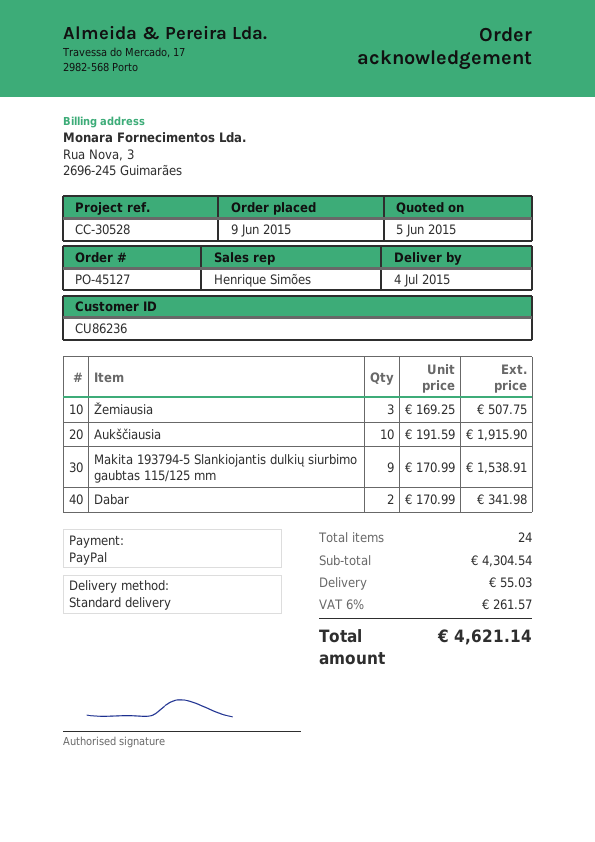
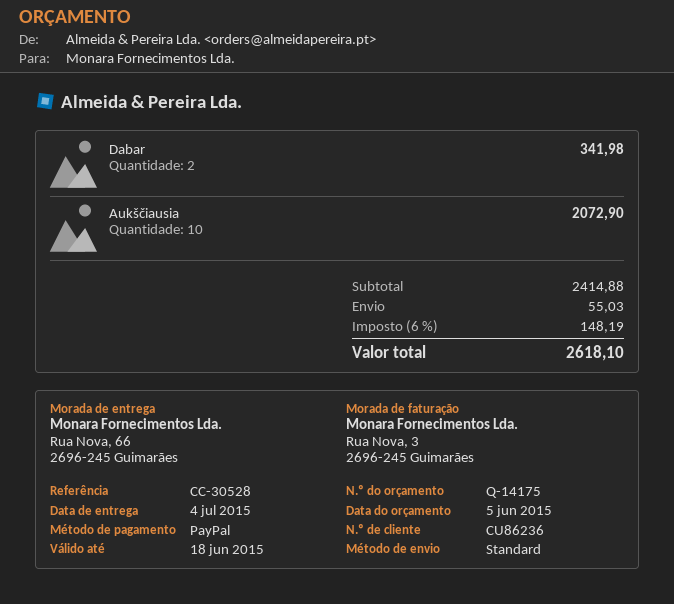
Žemiausia: 3 for 507.75 -> none
Aukščiausia: 10 for 1915.90 -> 10 for 2072.90
Makita 193794-5 Slankiojantis dulkių siurbimo gaubtas 115/125 mm: 9 for 1538.91 -> none
subtotal: 4304.54 -> 2414.88
tax: 6% = 261.57 -> 6% = 148.19
total: 4621.14 -> 2618.10

